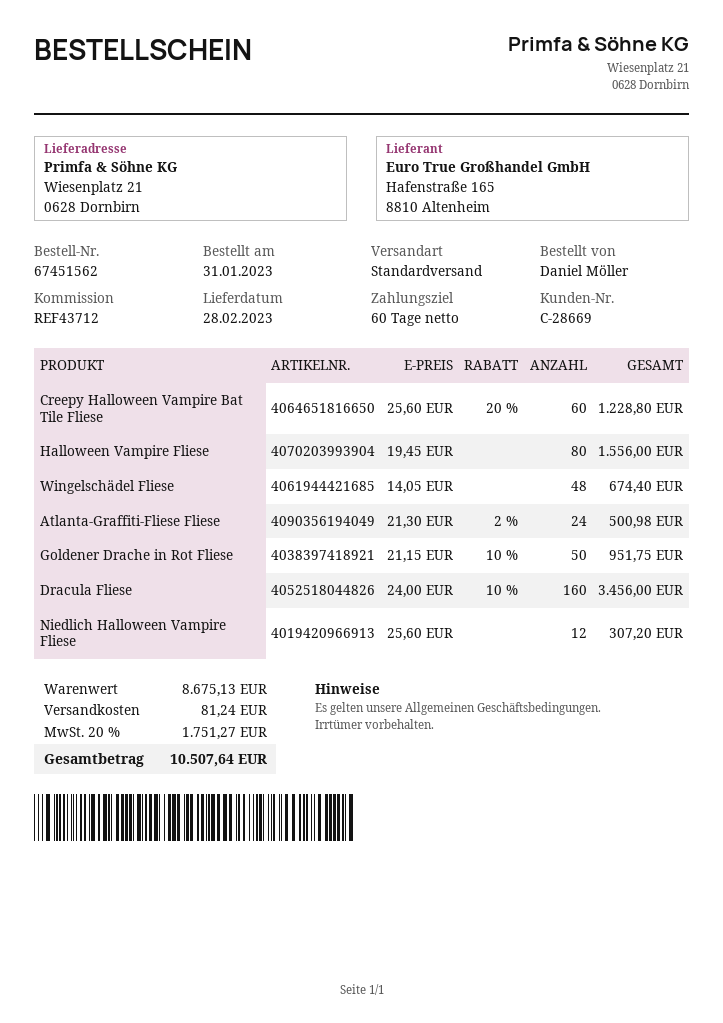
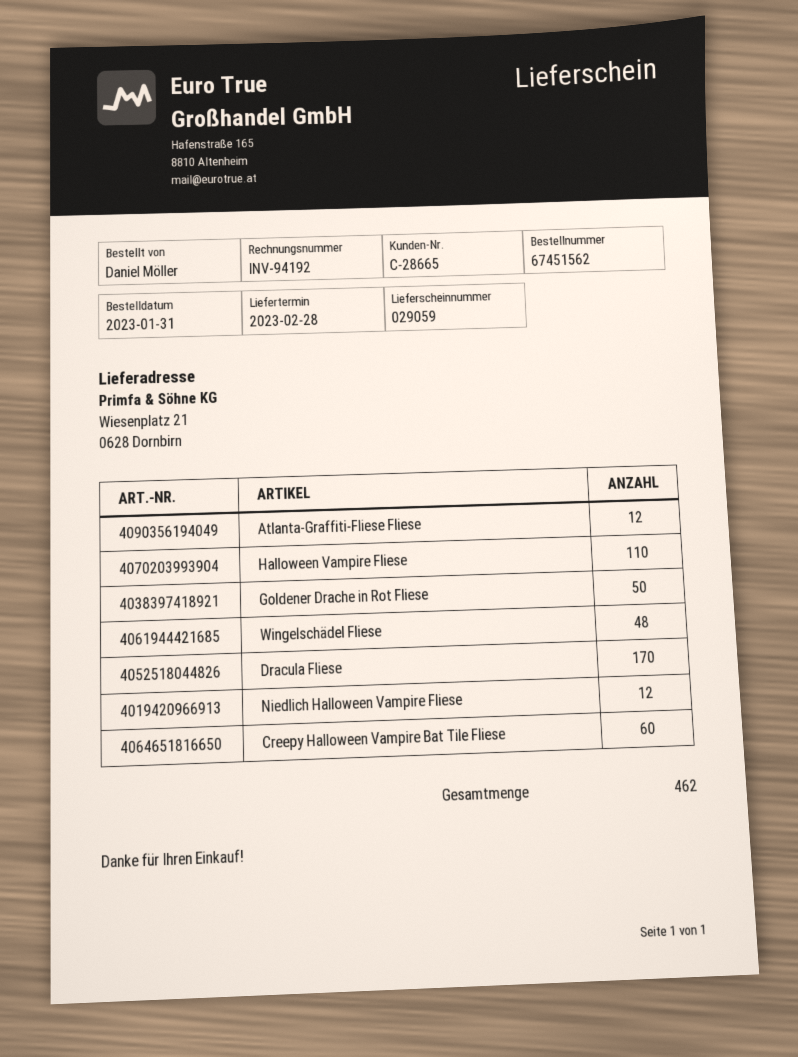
customer number: C-28669 -> C-28665
Halloween Vampire Fliese: 80 -> 110
Atlanta-Graffiti-Fliese Fliese: 24 -> 12
Dracula Fliese: 160 -> 170

